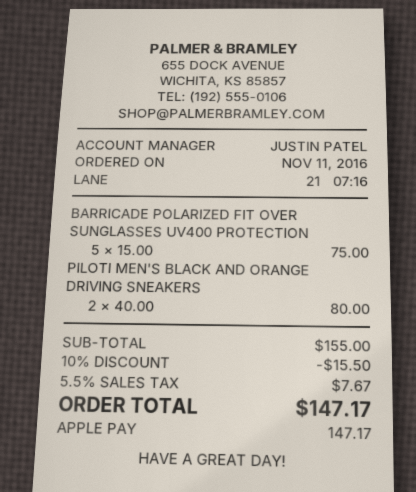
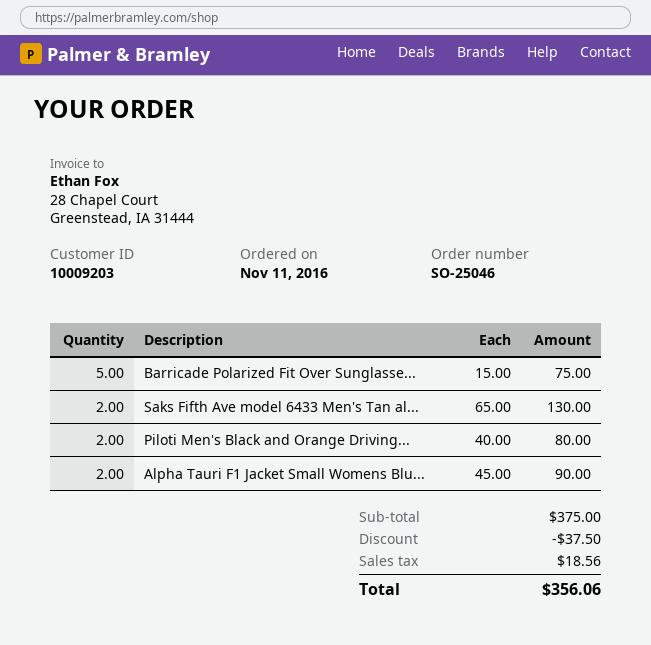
Saks Fifth Ave model 6433 Men's Tan al...: none -> 2 x 65.00 = 130.00
Alpha Tauri F1 Jacket Small Womens Blu...: none -> 2 x 45.00 = 90.00
subtotal: 155.00 -> 375.00
discount: 15.50 -> 37.50
tax: 7.67 -> 18.56
total: 147.17 -> 356.06

